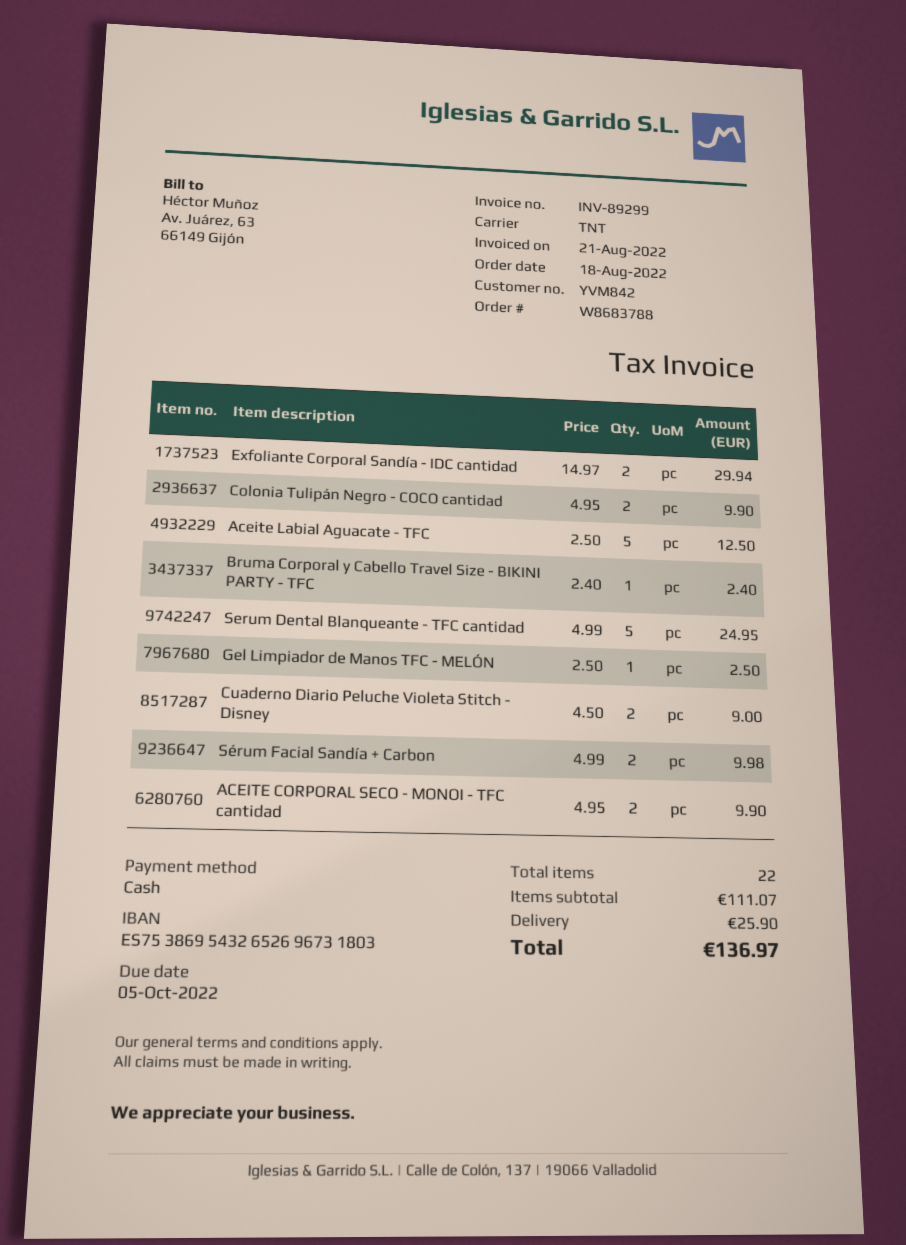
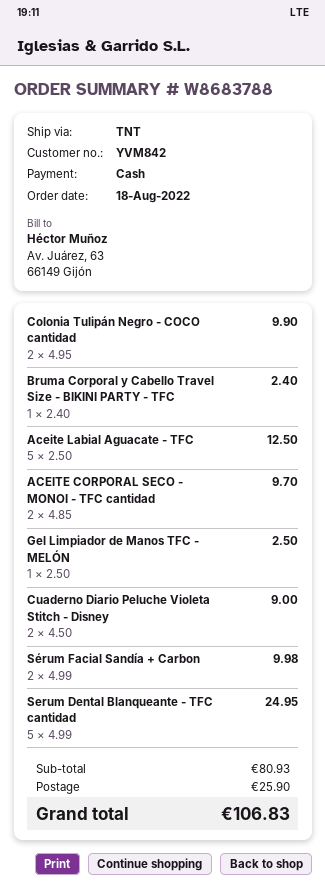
Exfoliante Corporal Sandía - IDC cantidad: 2 x 14.97 = 29.94 -> none
ACEITE CORPORAL SECO - MONOI - TFC cantidad: 2 x 4.95 = 9.90 -> 2 x 4.85 = 9.70
subtotal: 111.07 -> 80.93
total: 136.97 -> 106.83

